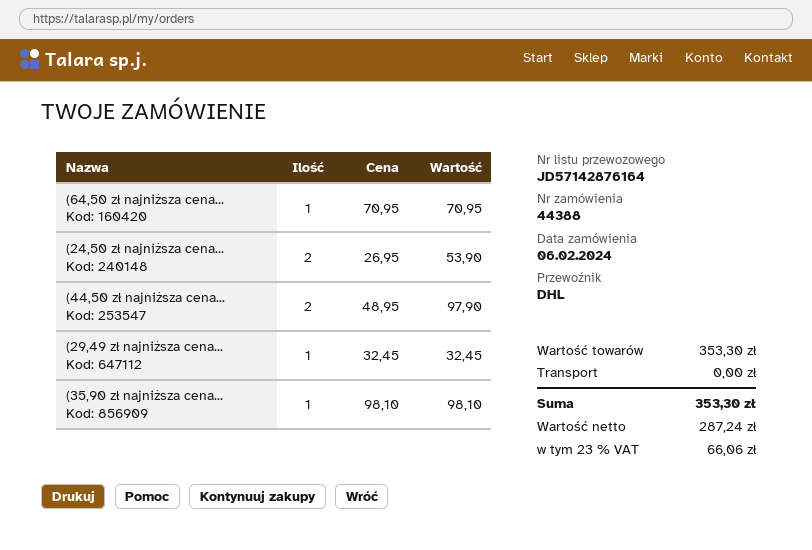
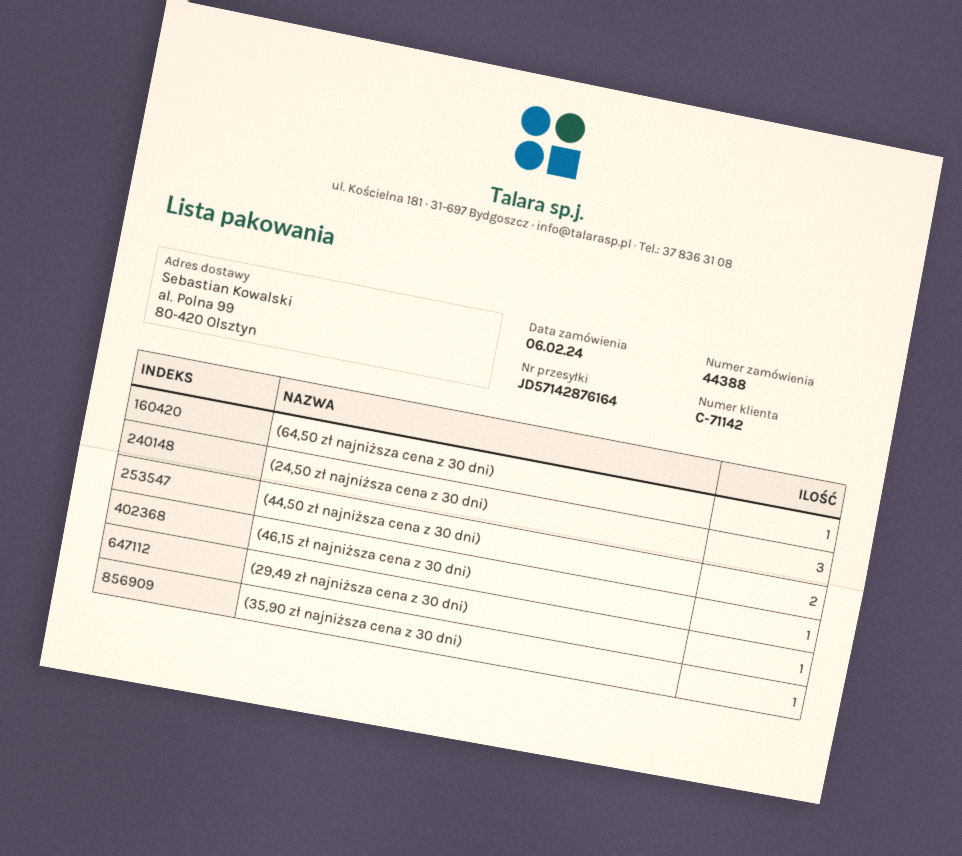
(24,50 zł najniższa cena...: 2 -> 3
(46,15 zł najniższa cena z 30 dni): none -> 1

